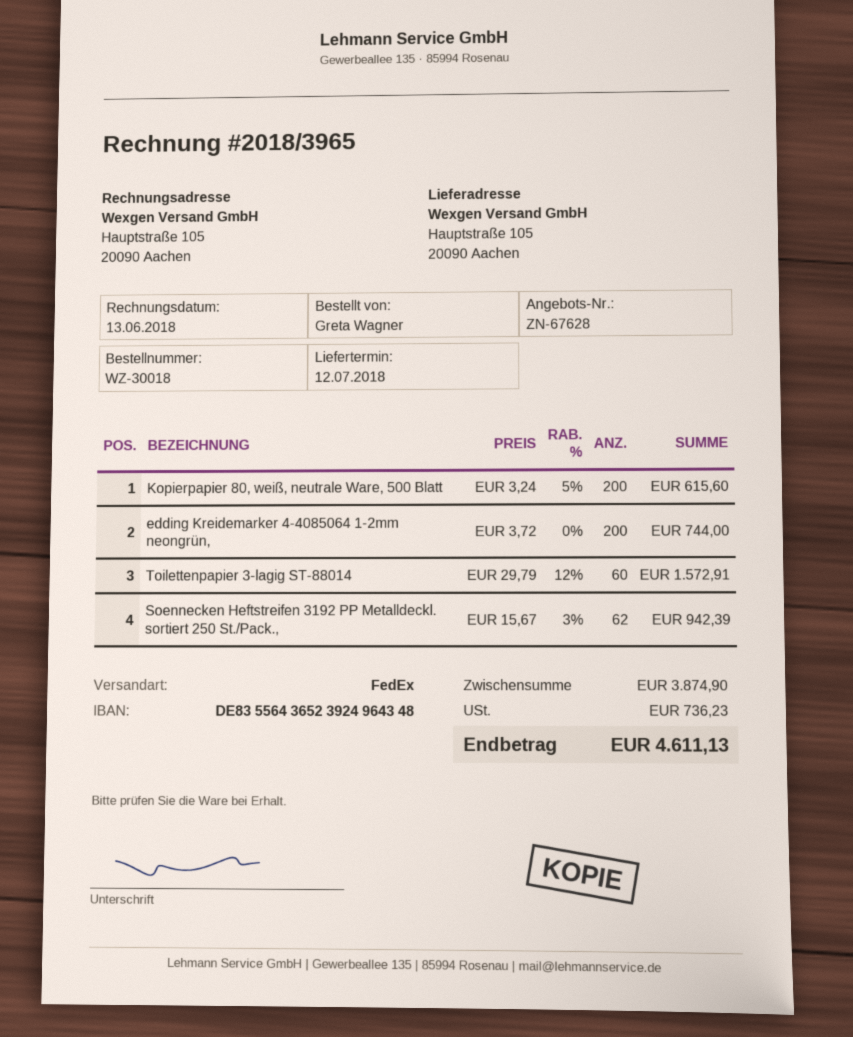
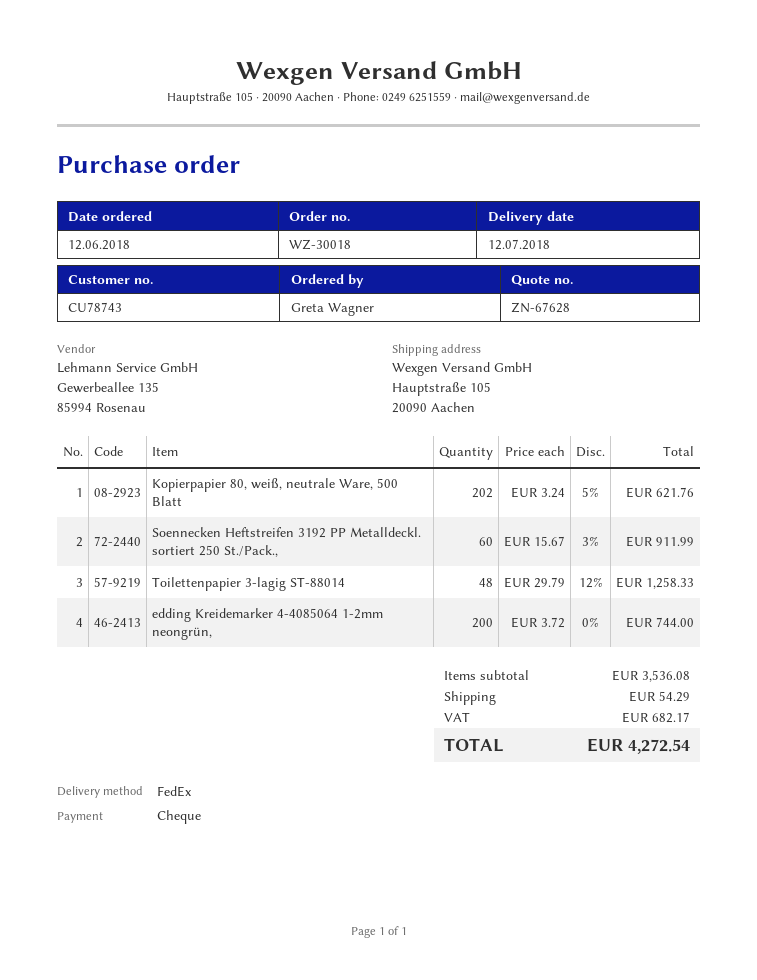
Kopierpapier 80, weiß, neutrale Ware, 500 Blatt: 200 x 3.24 - 5% = 615.60 -> 202 x 3.24 - 5% = 621.76
Toilettenpapier 3-lagig ST-88014: 60 x 29.79 - 12% = 1572.91 -> 48 x 29.79 - 12% = 1258.33
Soennecken Heftstreifen 3192 PP Metalldeckl. sortiert 250 St./Pack.,: 62 x 15.67 - 3% = 942.39 -> 60 x 15.67 - 3% = 911.99
subtotal: 3874.90 -> 3536.08
shipping: none -> 54.29
tax: 736.23 -> 682.17
total: 4611.13 -> 4272.54

